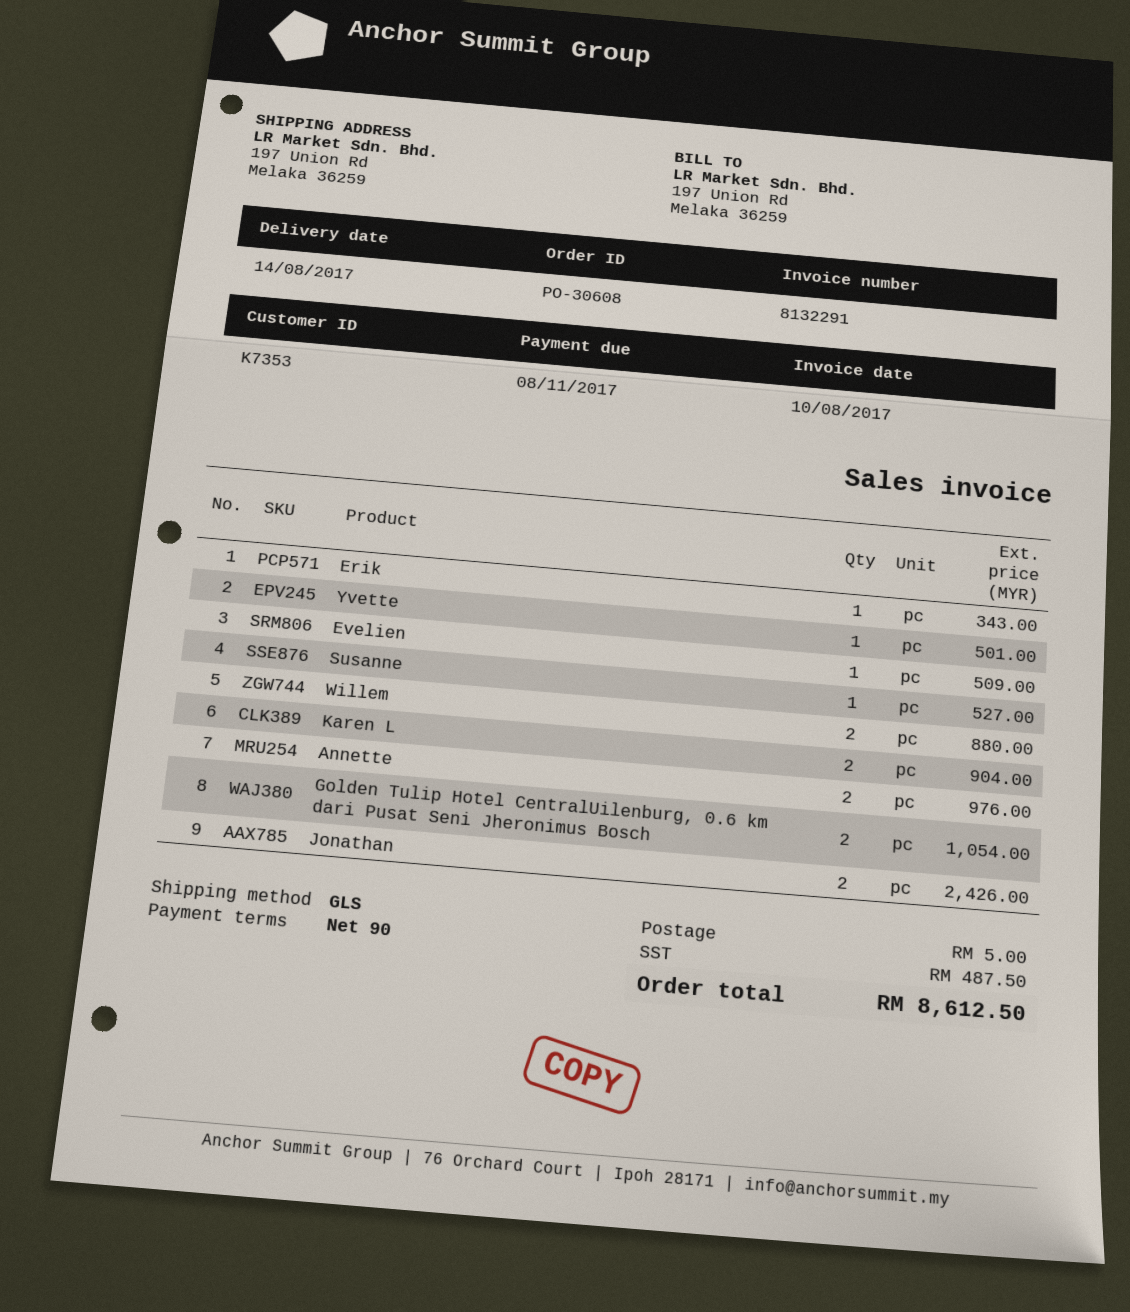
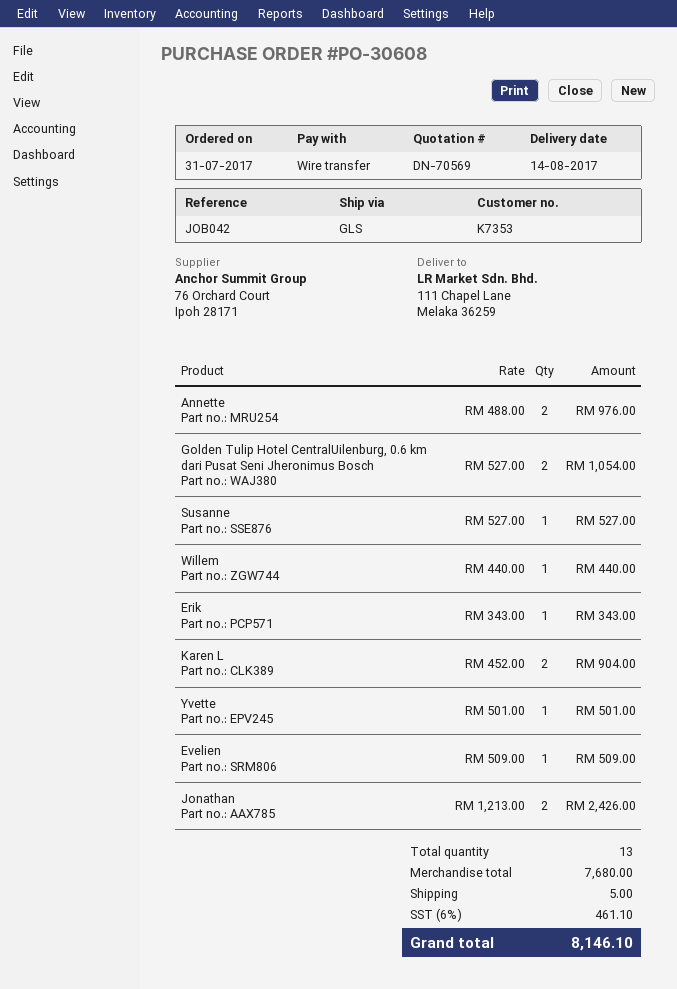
ship to: 197 Union Rd, Melaka 36259 -> 111 Chapel Lane, Melaka 36259
Willem: 2 for 880.00 -> 1 for 440.00
tax: 487.50 -> 461.10
total: 8612.50 -> 8146.10

